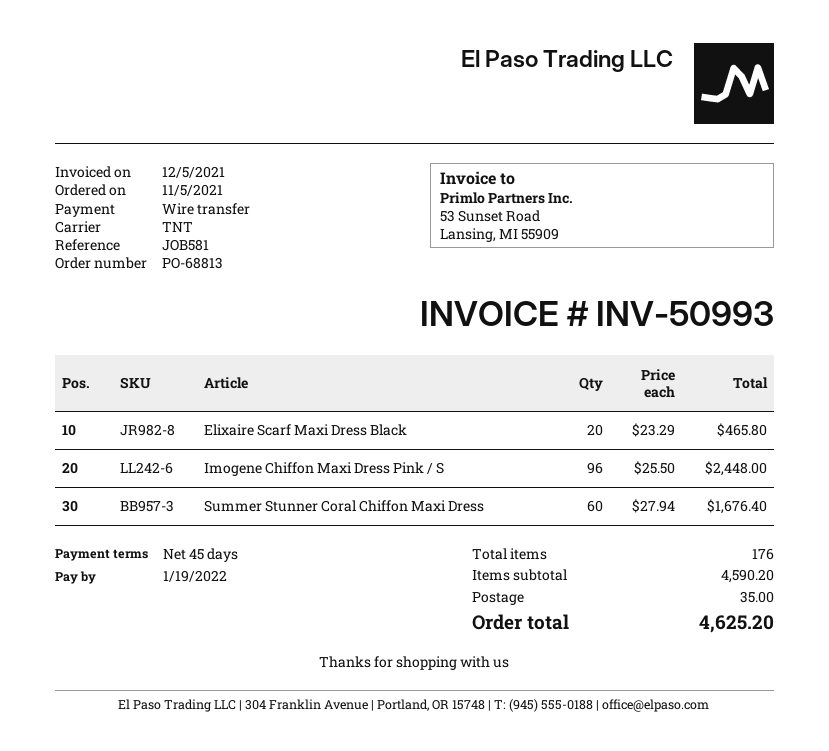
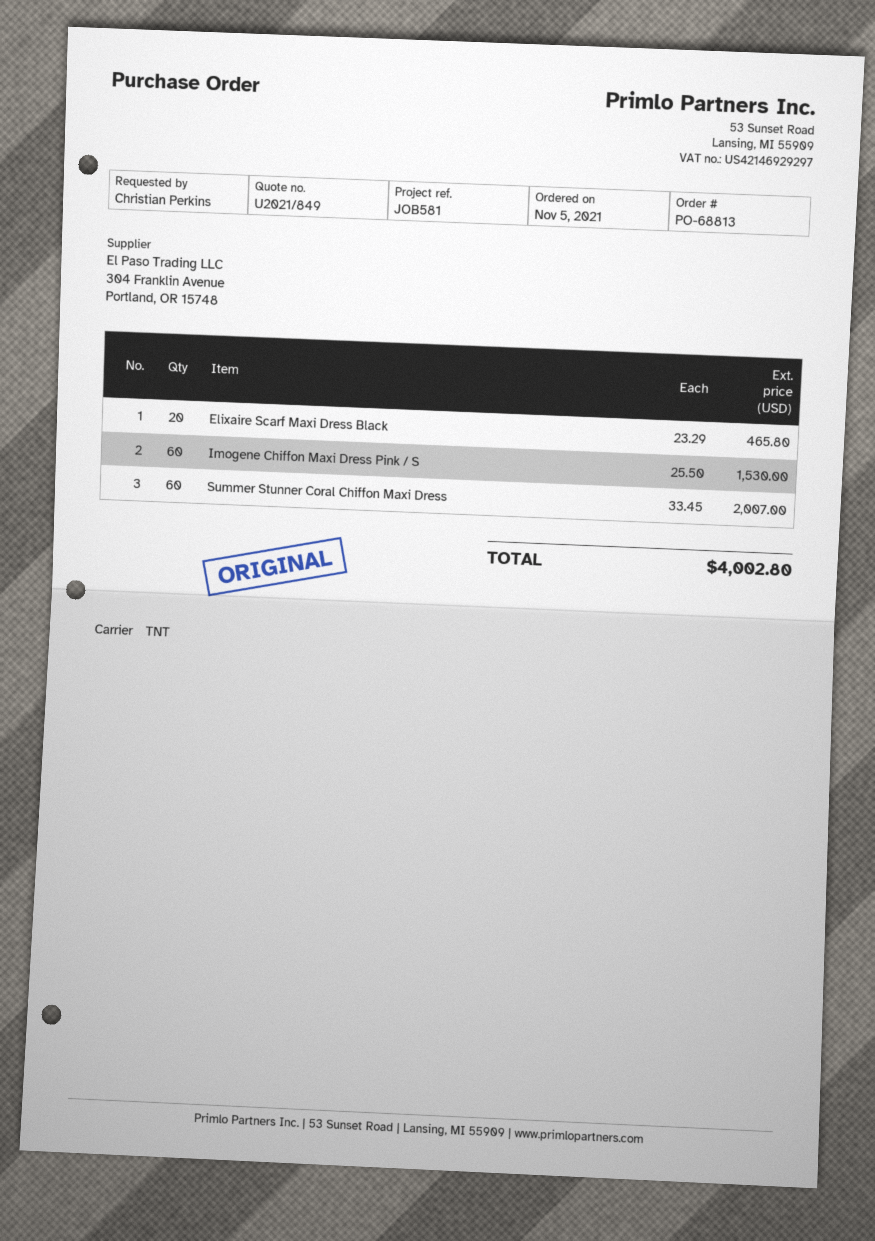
Imogene Chiffon Maxi Dress Pink / S: 96 x 25.50 = 2448.00 -> 60 x 25.50 = 1530.00
Summer Stunner Coral Chiffon Maxi Dress: 60 x 27.94 = 1676.40 -> 60 x 33.45 = 2007.00
shipping: 35.00 -> none
total: 4625.20 -> 4002.80

